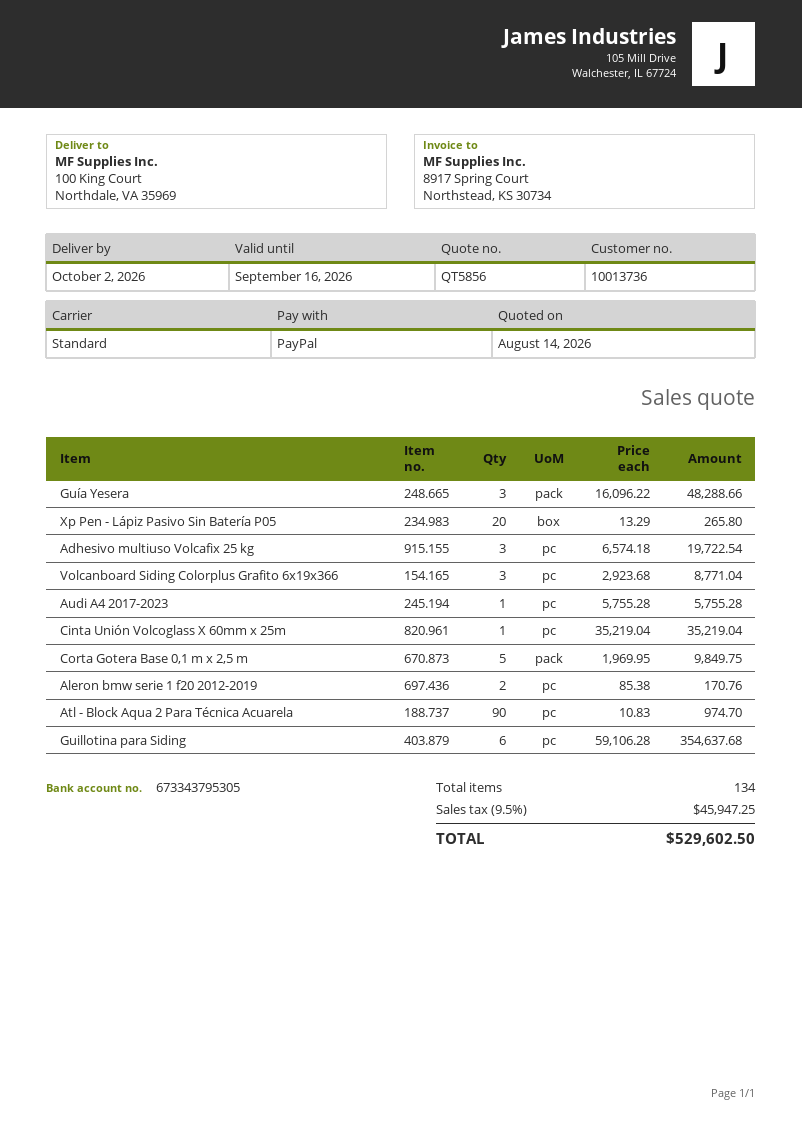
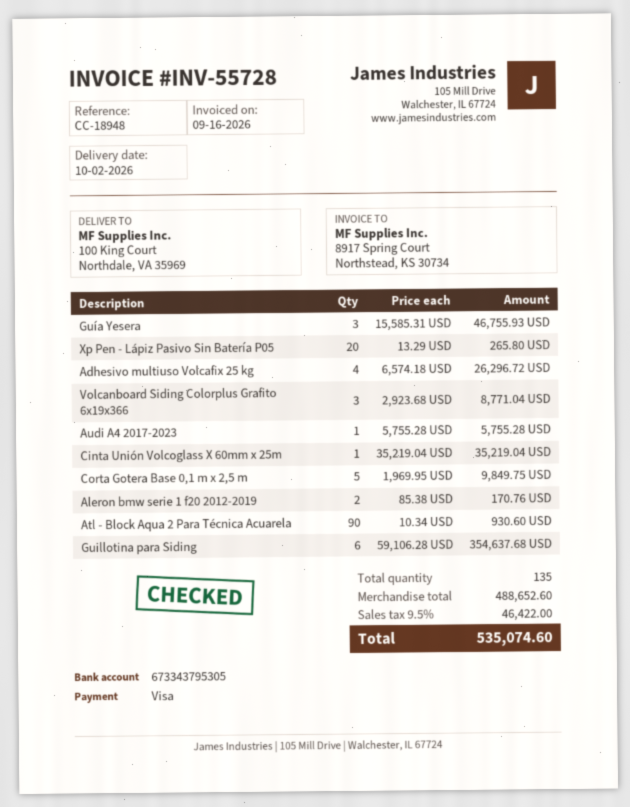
payment method: PayPal -> Visa
Guía Yesera: 3 x 16096.22 = 48288.66 -> 3 x 15585.31 = 46755.93
Adhesivo multiuso Volcafix 25 kg: 3 x 6574.18 = 19722.54 -> 4 x 6574.18 = 26296.72
Atl - Block Aqua 2 Para Técnica Acuarela: 90 x 10.83 = 974.70 -> 90 x 10.34 = 930.60
total quantity: 134 -> 135
tax: 9.5% = 45947.25 -> 9.5% = 46422.00
total: 529602.50 -> 535074.60

